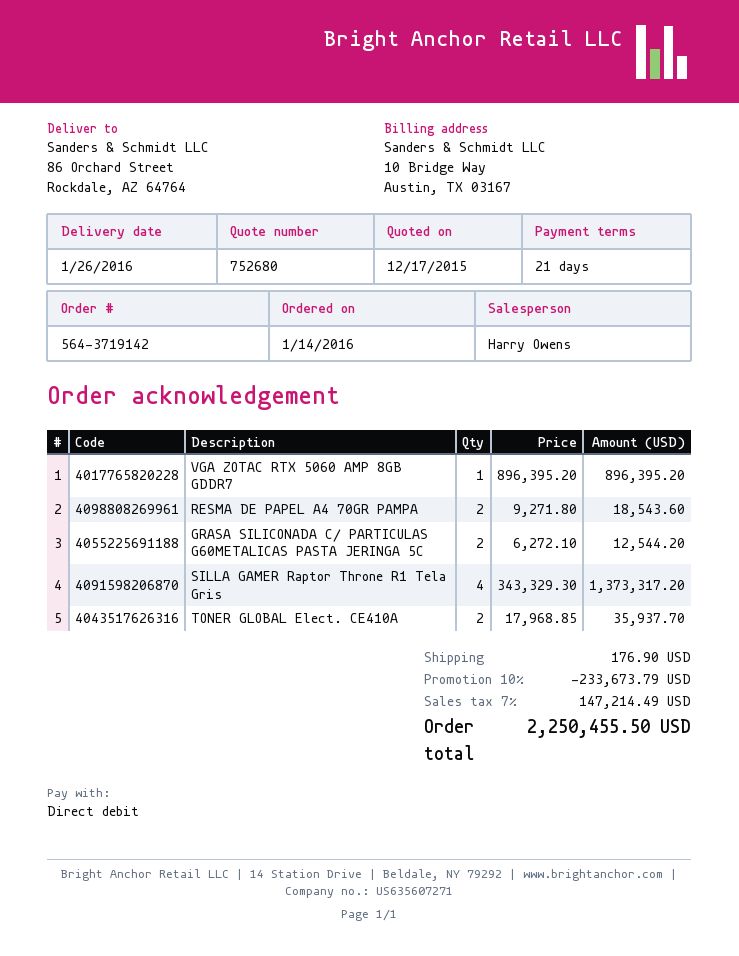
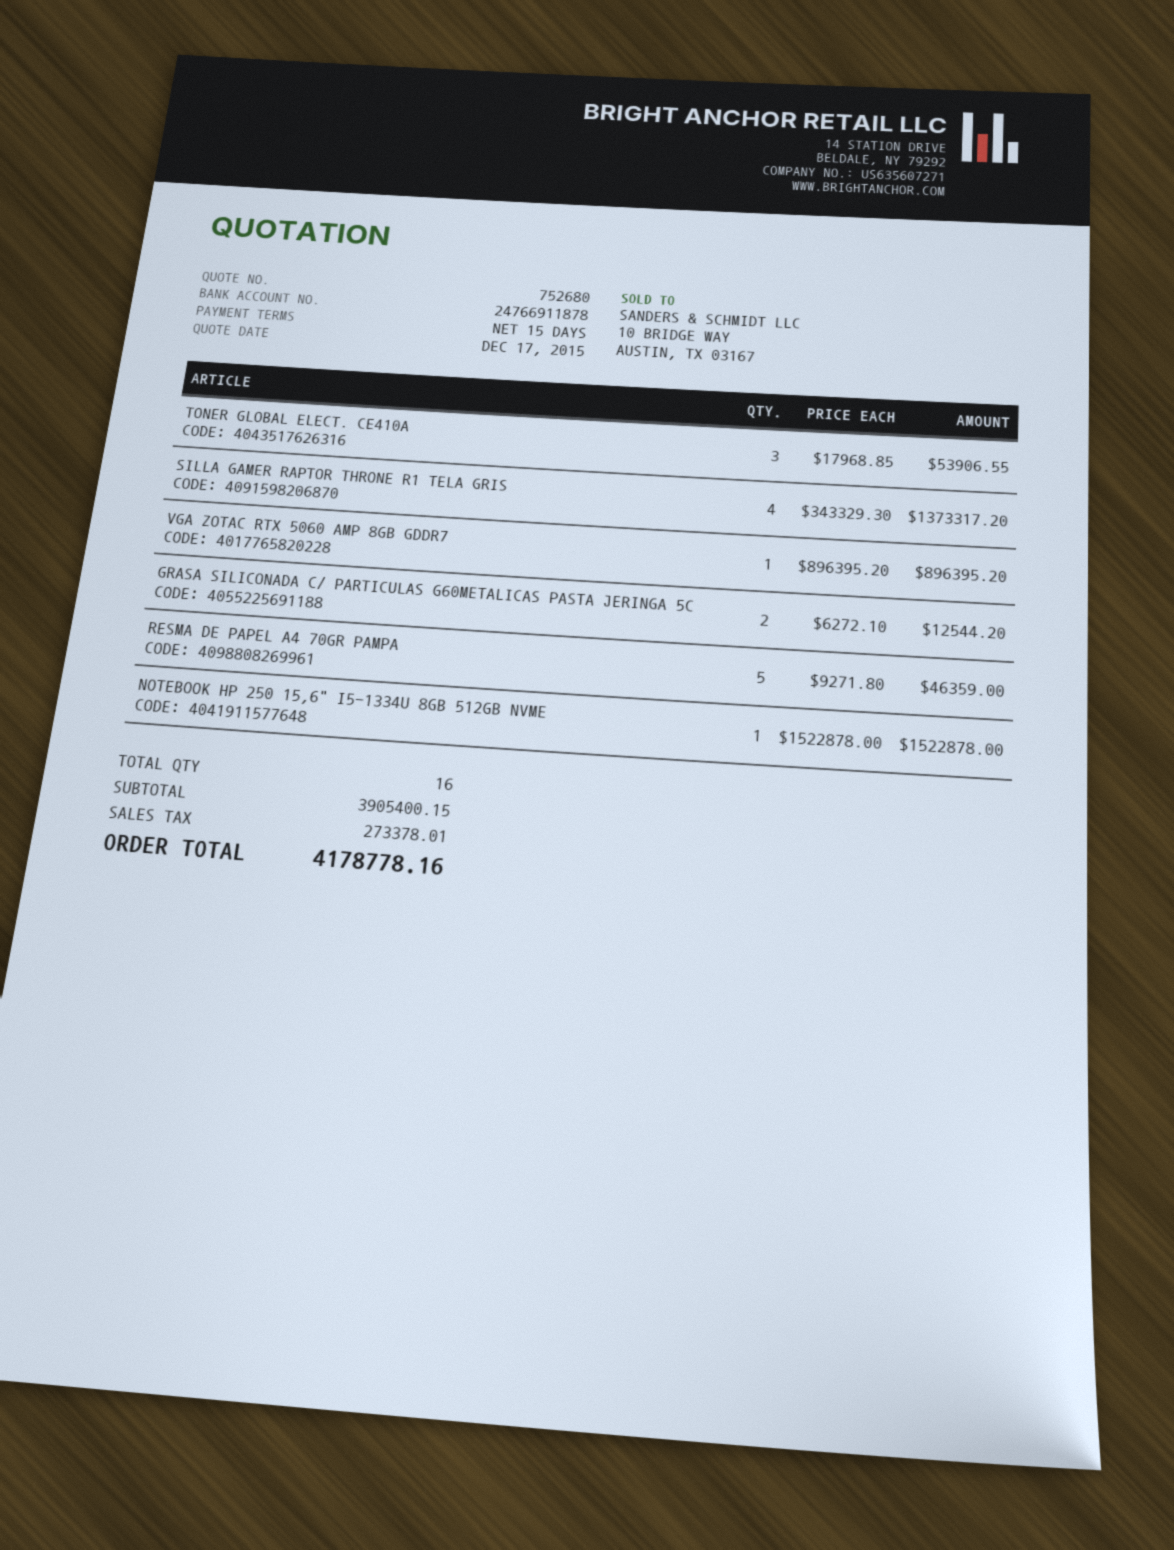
payment terms: 21 days -> 15 days
RESMA DE PAPEL A4 70GR PAMPA: 2 x 9271.80 = 18543.60 -> 5 x 9271.80 = 46359.00
TONER GLOBAL Elect. CE410A: 2 x 17968.85 = 35937.70 -> 3 x 17968.85 = 53906.55
NOTEBOOK HP 250 15,6" I5-1334U 8GB 512GB NVME: none -> 1 x 1522878.00 = 1522878.00
discount: 10% = 233673.79 -> none
shipping: 176.90 -> none
tax: 147214.49 -> 273378.01
total: 2250455.50 -> 4178778.16

